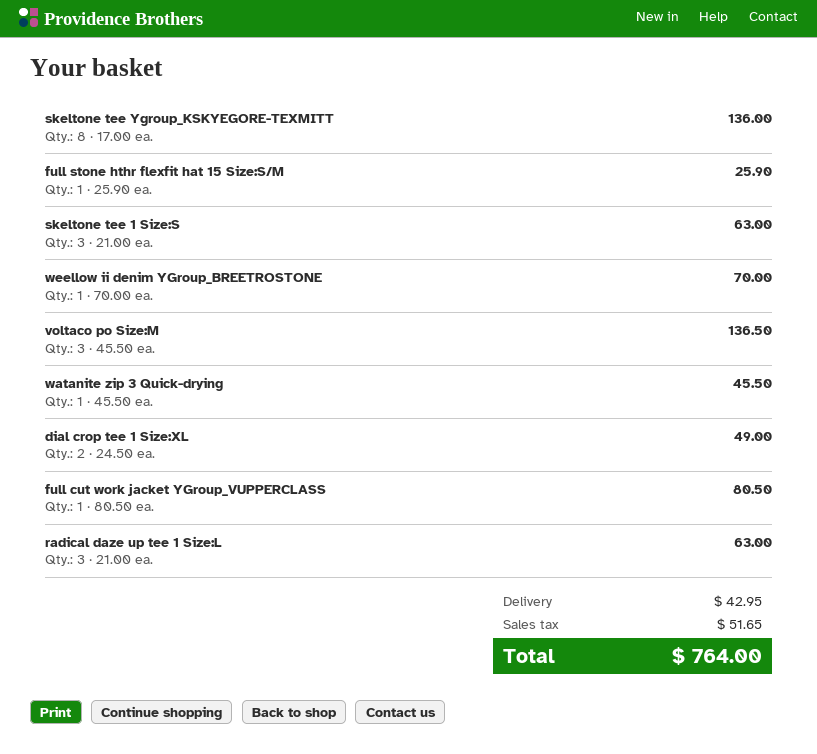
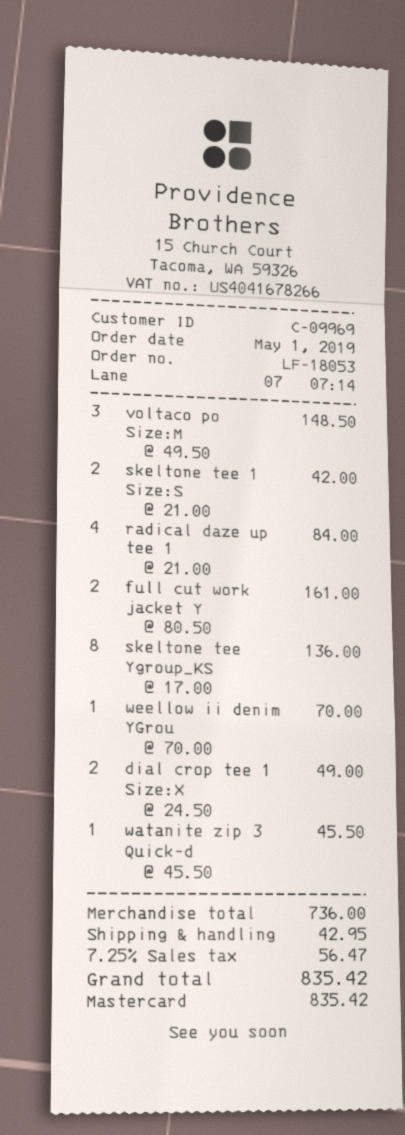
full stone hthr flexfit hat 15 Size:S/M: 1 x 25.90 = 25.90 -> none
skeltone tee 1 Size:S: 3 x 21.00 = 63.00 -> 2 x 21.00 = 42.00
voltaco po Size:M: 3 x 45.50 = 136.50 -> 3 x 49.50 = 148.50
full cut work jacket YGroup_VUPPERCLASS: 1 x 80.50 = 80.50 -> 2 x 80.50 = 161.00
radical daze up tee 1 Size:L: 3 x 21.00 = 63.00 -> 4 x 21.00 = 84.00
tax: 51.65 -> 56.47
total: 764.00 -> 835.42

